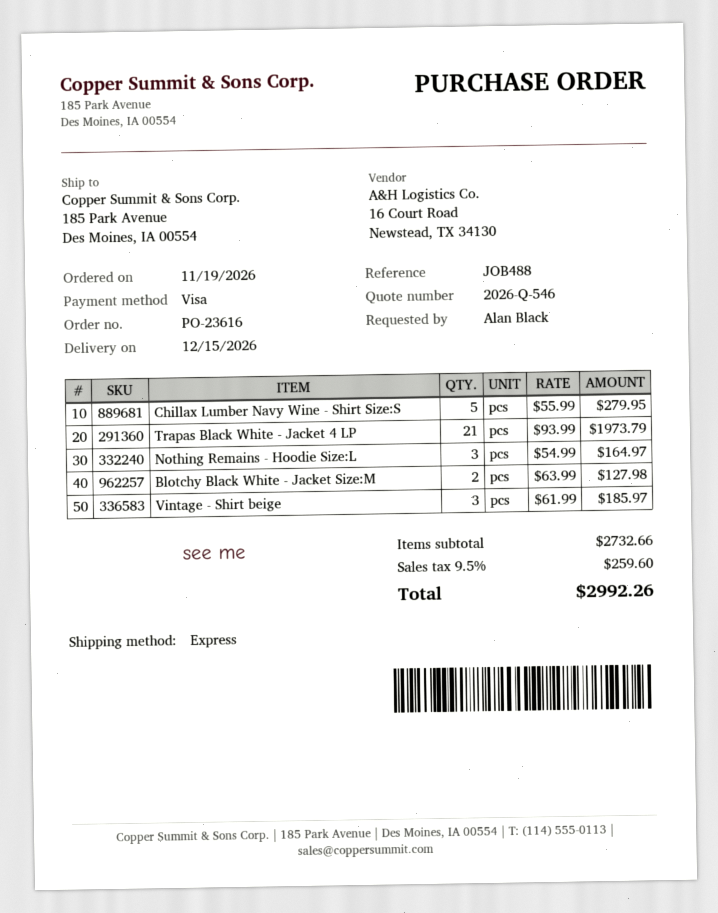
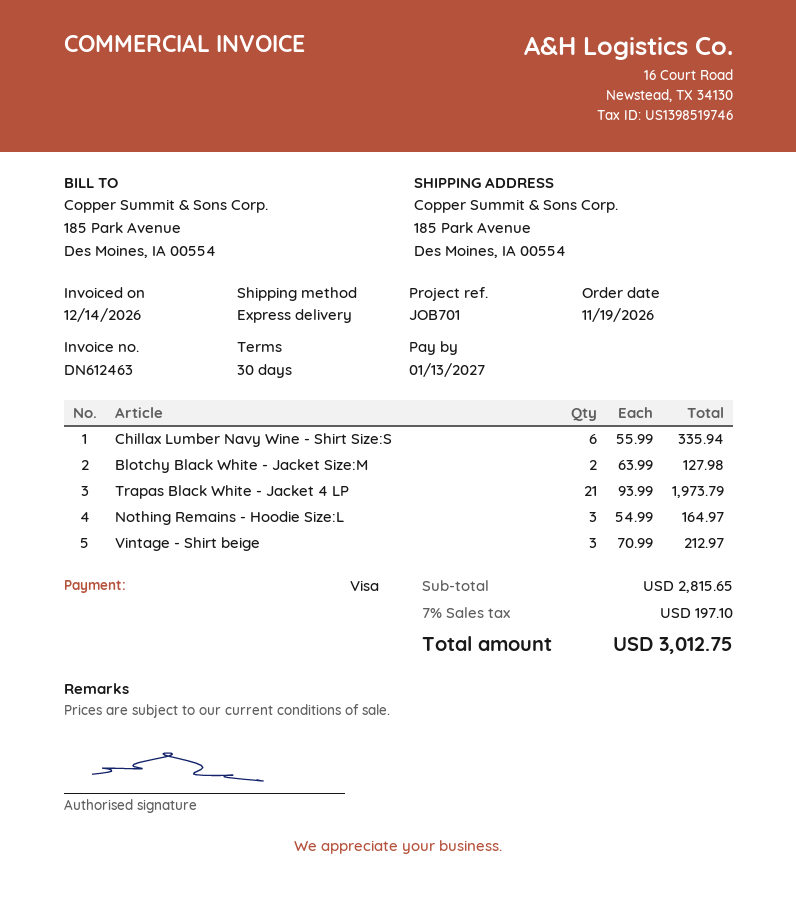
reference: JOB488 -> JOB701
Chillax Lumber Navy Wine - Shirt Size:S: 5 x 55.99 = 279.95 -> 6 x 55.99 = 335.94
Vintage - Shirt beige: 3 x 61.99 = 185.97 -> 3 x 70.99 = 212.97
subtotal: 2732.66 -> 2815.65
tax: 9.5% = 259.60 -> 7% = 197.10
total: 2992.26 -> 3012.75

